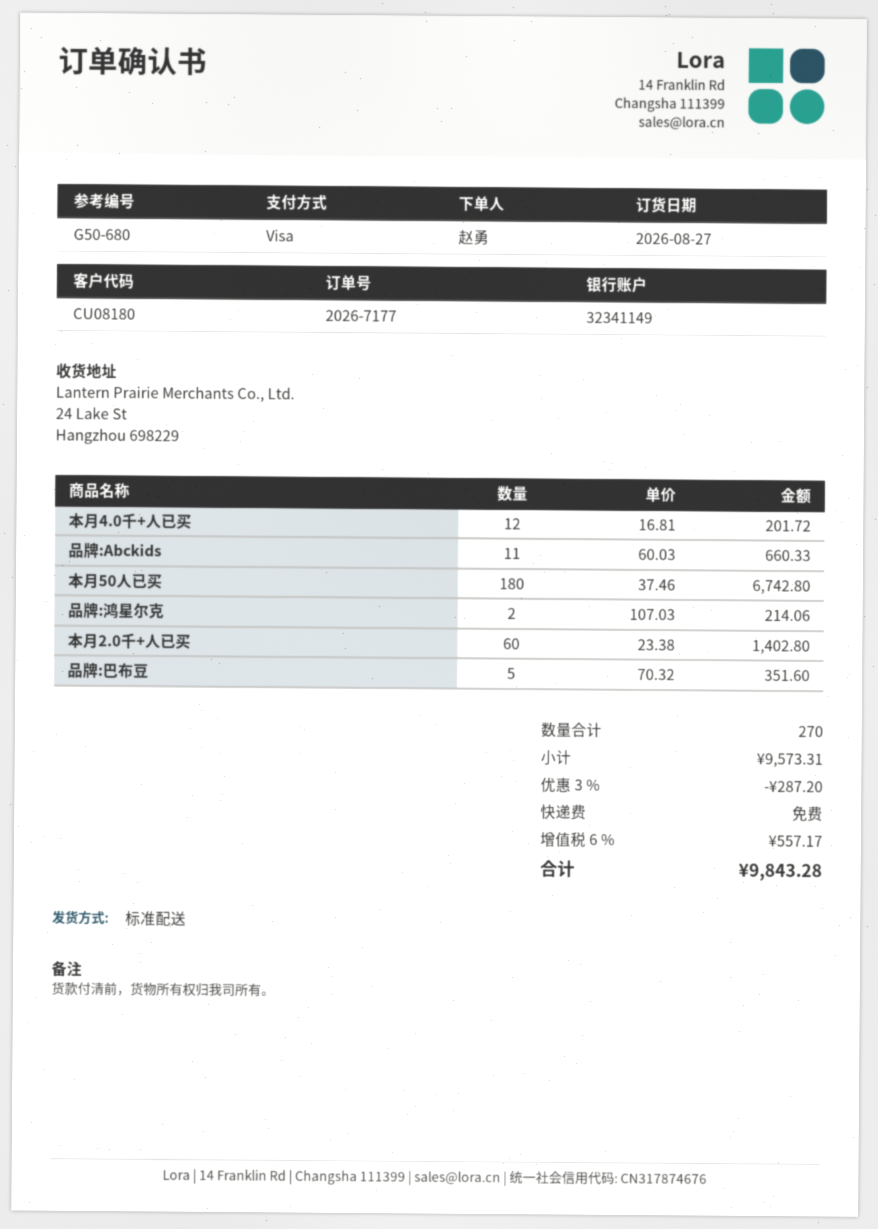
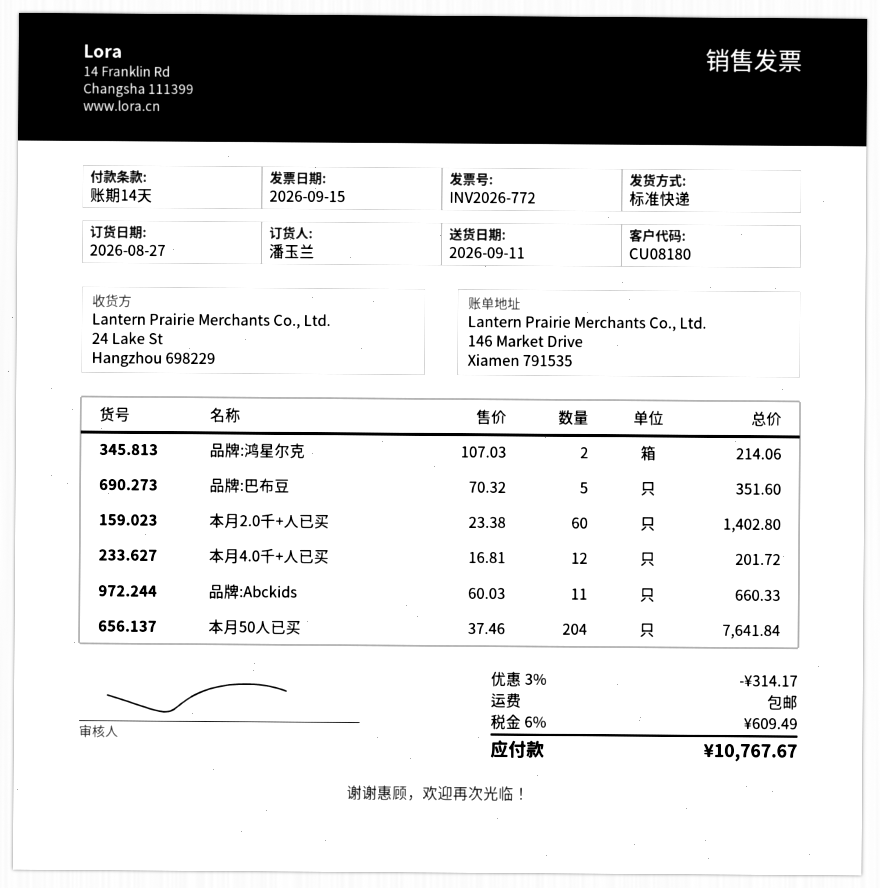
ordered by: 赵勇 -> 潘玉兰
本月50人已买: 180 x 37.46 = 6742.80 -> 204 x 37.46 = 7641.84
discount: 3% = 287.20 -> 3% = 314.17
tax: 6% = 557.17 -> 6% = 609.49
total: 9843.28 -> 10767.67

